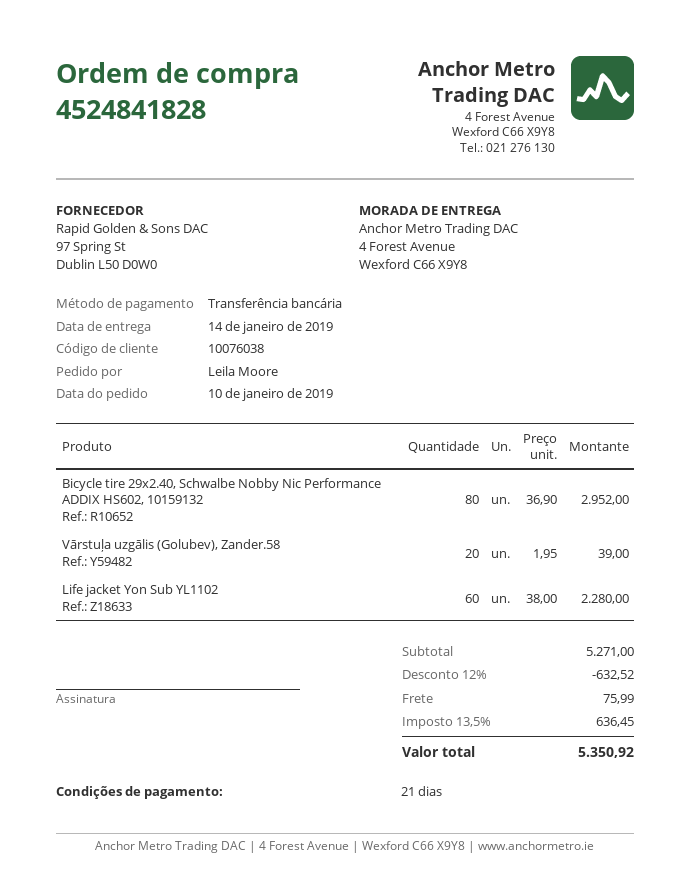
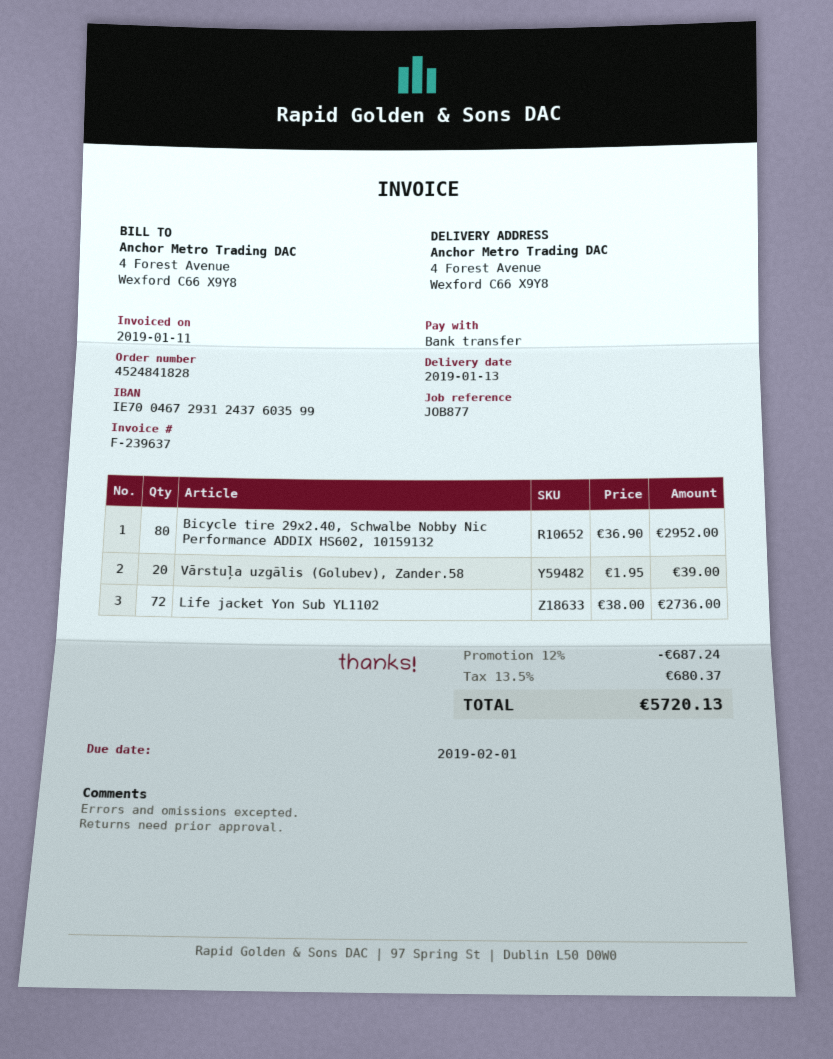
delivery date: 2019-01-14 -> 2019-01-13
Life jacket Yon Sub YL1102: 60 x 38.00 = 2280.00 -> 72 x 38.00 = 2736.00
discount: 12% = 632.52 -> 12% = 687.24
shipping: 75.99 -> none
tax: 13.5% = 636.45 -> 13.5% = 680.37
total: 5350.92 -> 5720.13

